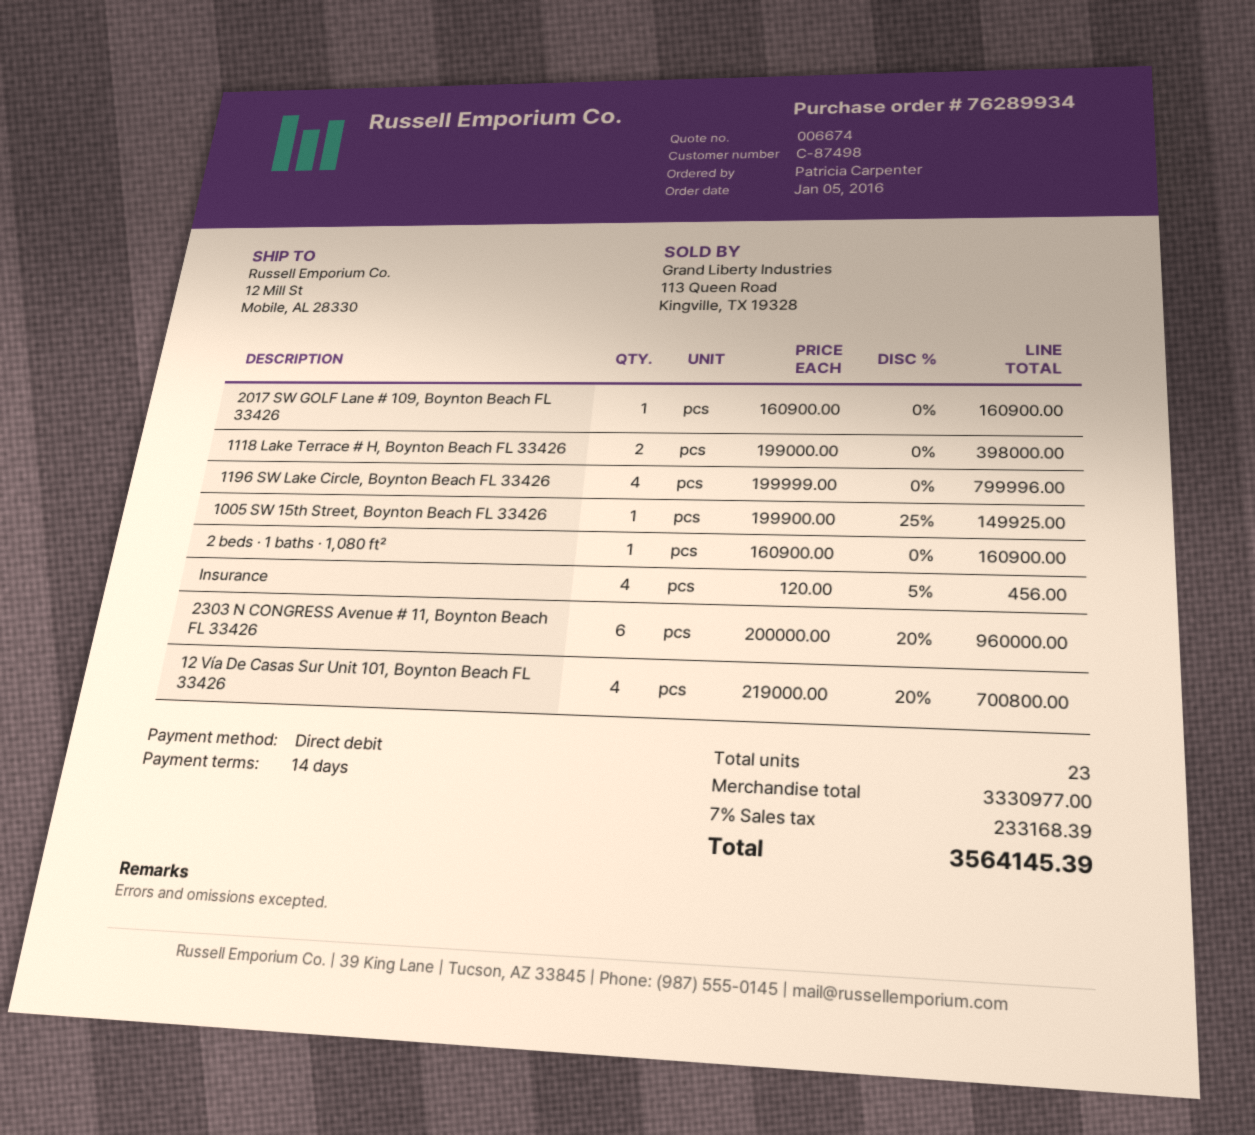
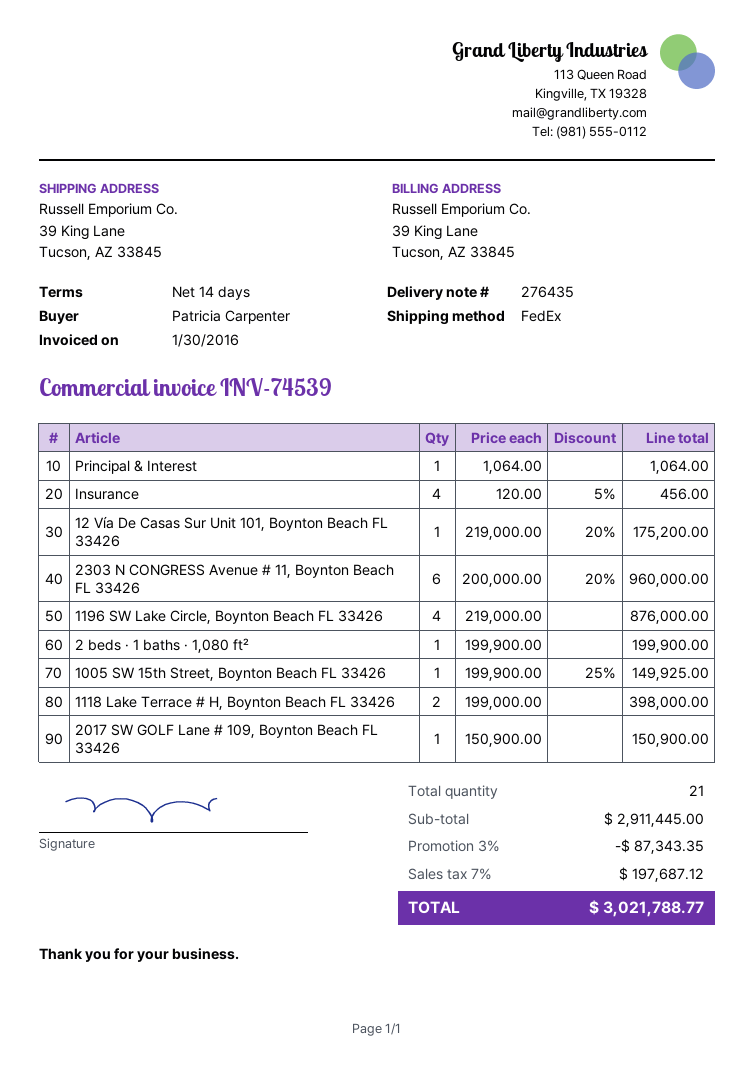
ship to: 12 Mill St, Mobile, AL 28330 -> 39 King Lane, Tucson, AZ 33845
2017 SW GOLF Lane # 109, Boynton Beach FL 33426: 1 x 160900.00 = 160900.00 -> 1 x 150900.00 = 150900.00
1196 SW Lake Circle, Boynton Beach FL 33426: 4 x 199999.00 = 799996.00 -> 4 x 219000.00 = 876000.00
2 beds · 1 baths · 1,080 ft²: 1 x 160900.00 = 160900.00 -> 1 x 199900.00 = 199900.00
12 Vía De Casas Sur Unit 101, Boynton Beach FL 33426: 4 x 219000.00 - 20% = 700800.00 -> 1 x 219000.00 - 20% = 175200.00
Principal & Interest: none -> 1 x 1064.00 = 1064.00
total quantity: 23 -> 21
subtotal: 3330977.00 -> 2911445.00
discount: none -> 3% = 87343.35
tax: 7% = 233168.39 -> 7% = 197687.12
total: 3564145.39 -> 3021788.77

